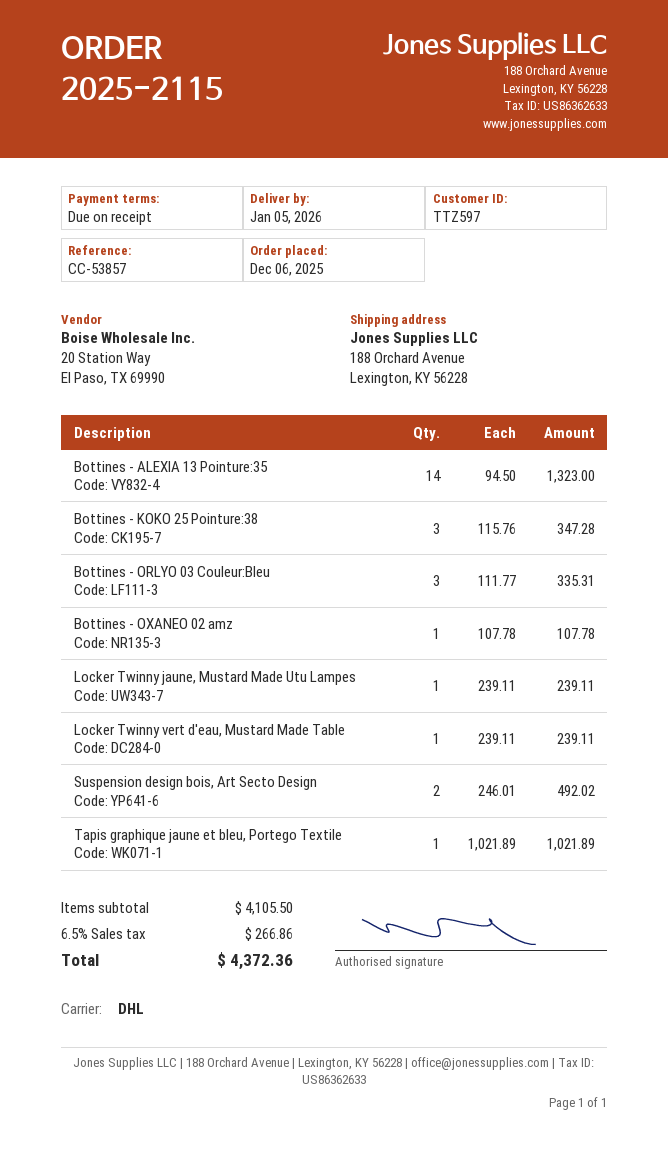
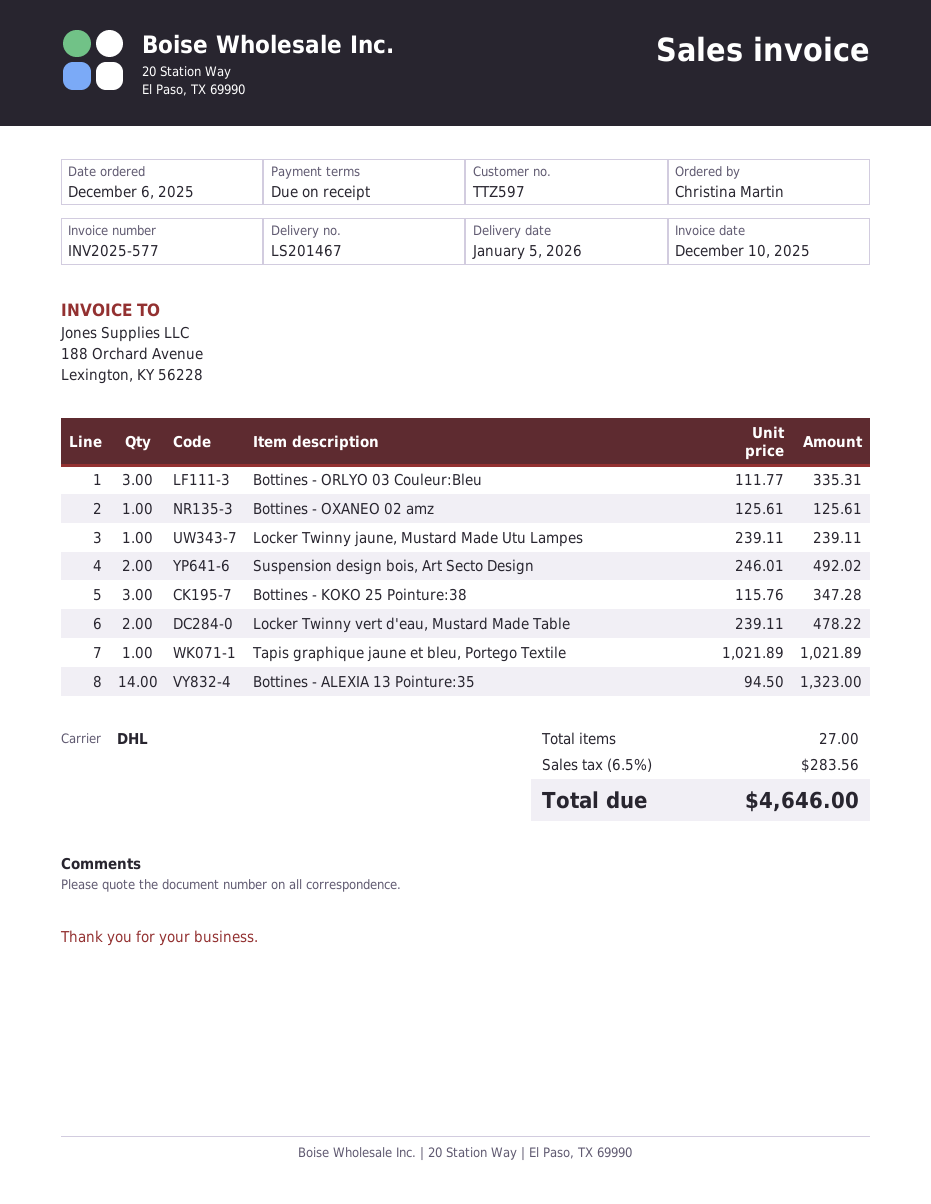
Bottines - OXANEO 02 amz: 1 x 107.78 = 107.78 -> 1 x 125.61 = 125.61
Locker Twinny vert d'eau, Mustard Made Table: 1 x 239.11 = 239.11 -> 2 x 239.11 = 478.22
tax: 6.5% = 266.86 -> 6.5% = 283.56
total: 4372.36 -> 4646.00

